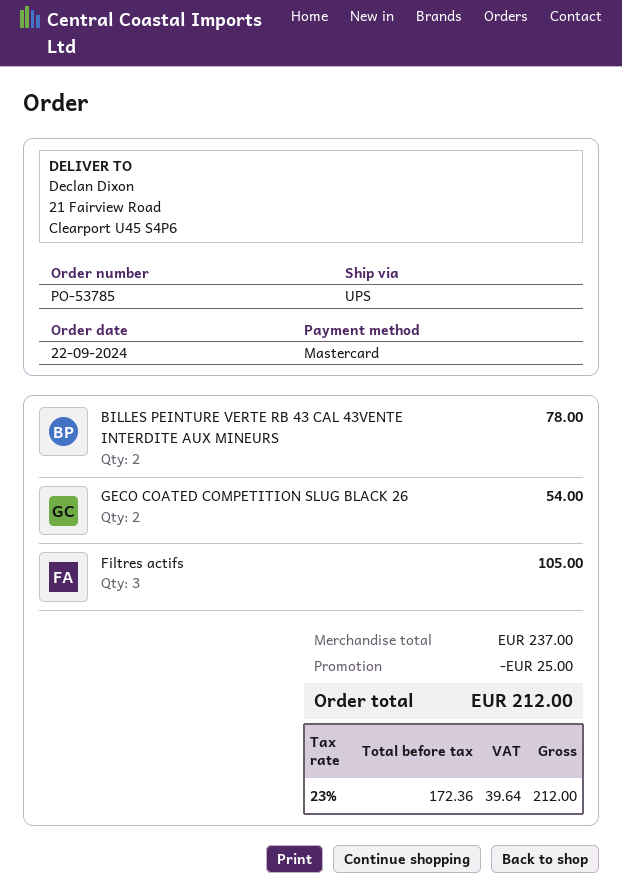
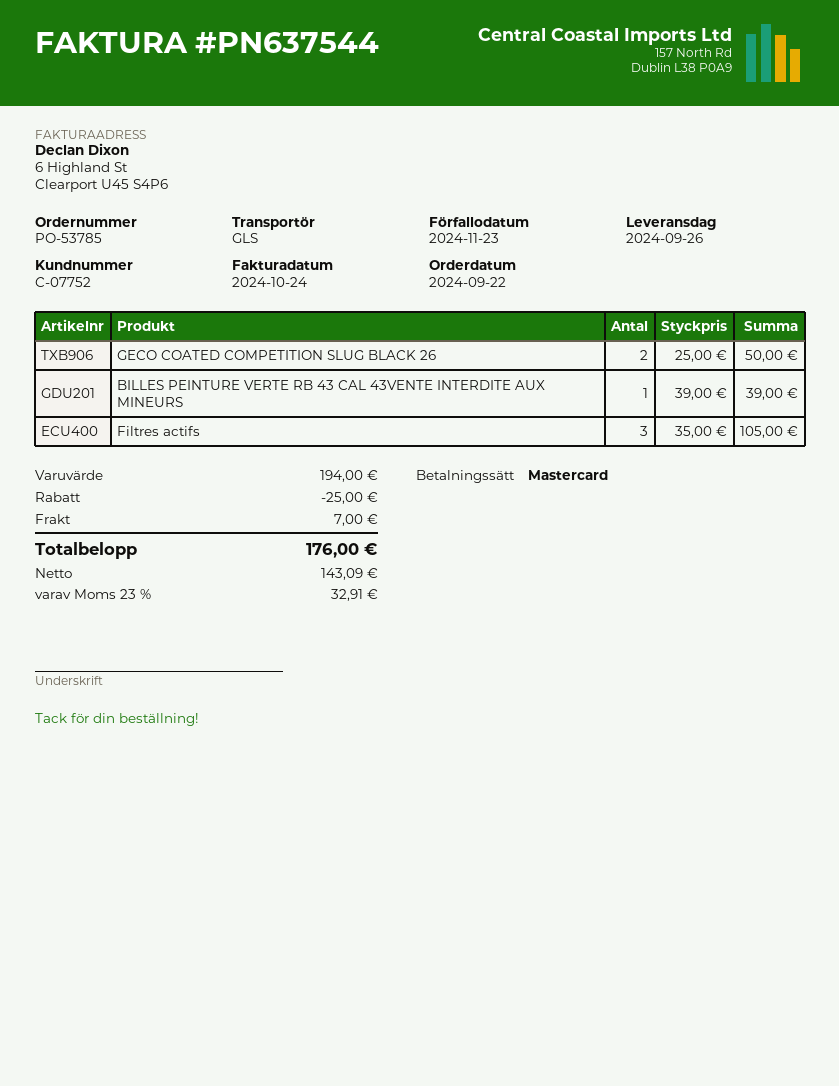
shipping method: UPS -> GLS
BILLES PEINTURE VERTE RB 43 CAL 43VENTE INTERDITE AUX MINEURS: 2 for 78.00 -> 1 for 39.00
GECO COATED COMPETITION SLUG BLACK 26: 2 for 54.00 -> 2 for 50.00
subtotal: 237.00 -> 194.00
shipping: none -> 7.00
net: 172.36 -> 143.09
tax: 23% = 39.64 -> 23% = 32.91
total: 212.00 -> 176.00

